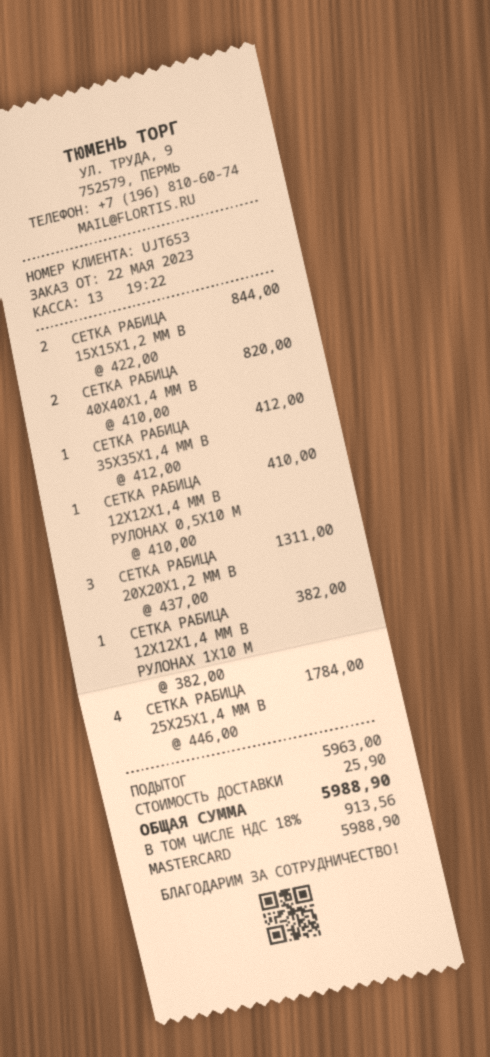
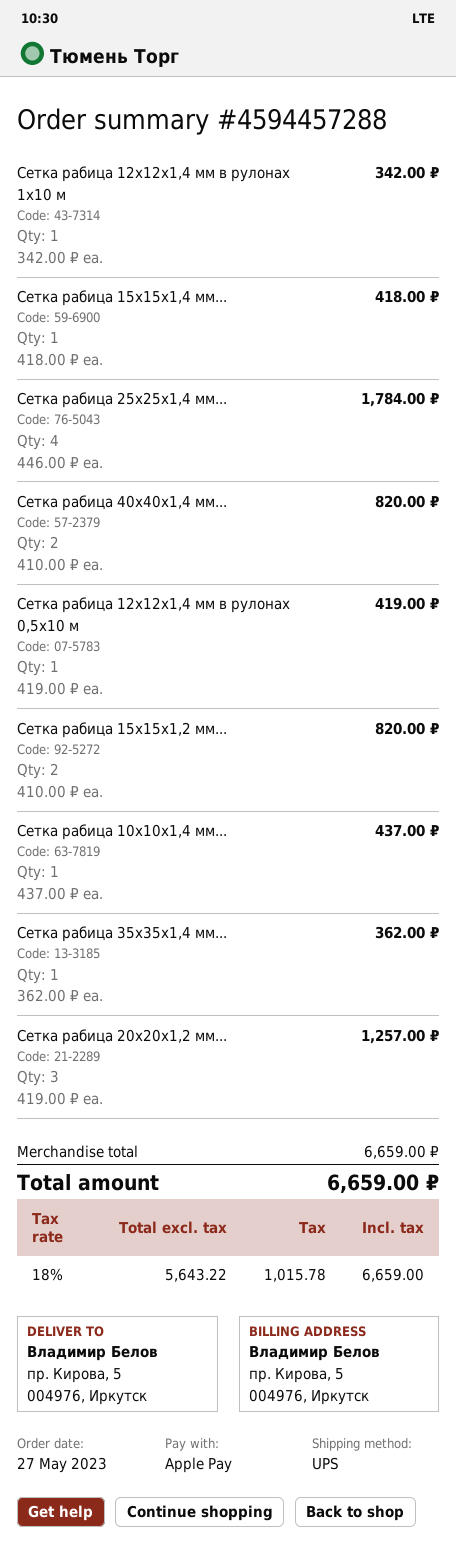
order date: 2023-05-22 -> 2023-05-27
payment method: Mastercard -> Apple Pay
СЕТКА РАБИЦА 15Х15Х1,2 ММ В: 2 x 422.00 = 844.00 -> 2 x 410.00 = 820.00
СЕТКА РАБИЦА 35Х35Х1,4 ММ В: 1 x 412.00 = 412.00 -> 1 x 362.00 = 362.00
СЕТКА РАБИЦА 12Х12Х1,4 ММ В РУЛОНАХ 0,5Х10 М: 1 x 410.00 = 410.00 -> 1 x 419.00 = 419.00
СЕТКА РАБИЦА 20Х20Х1,2 ММ В: 3 x 437.00 = 1311.00 -> 3 x 419.00 = 1257.00
СЕТКА РАБИЦА 12Х12Х1,4 ММ В РУЛОНАХ 1Х10 М: 1 x 382.00 = 382.00 -> 1 x 342.00 = 342.00
Сетка рабица 15х15х1,4 мм...: none -> 1 x 418.00 = 418.00
Сетка рабица 10х10х1,4 мм...: none -> 1 x 437.00 = 437.00
subtotal: 5963.00 -> 6659.00
shipping: 25.90 -> none
tax: 18% = 913.56 -> 18% = 1015.78
total: 5988.90 -> 6659.00

